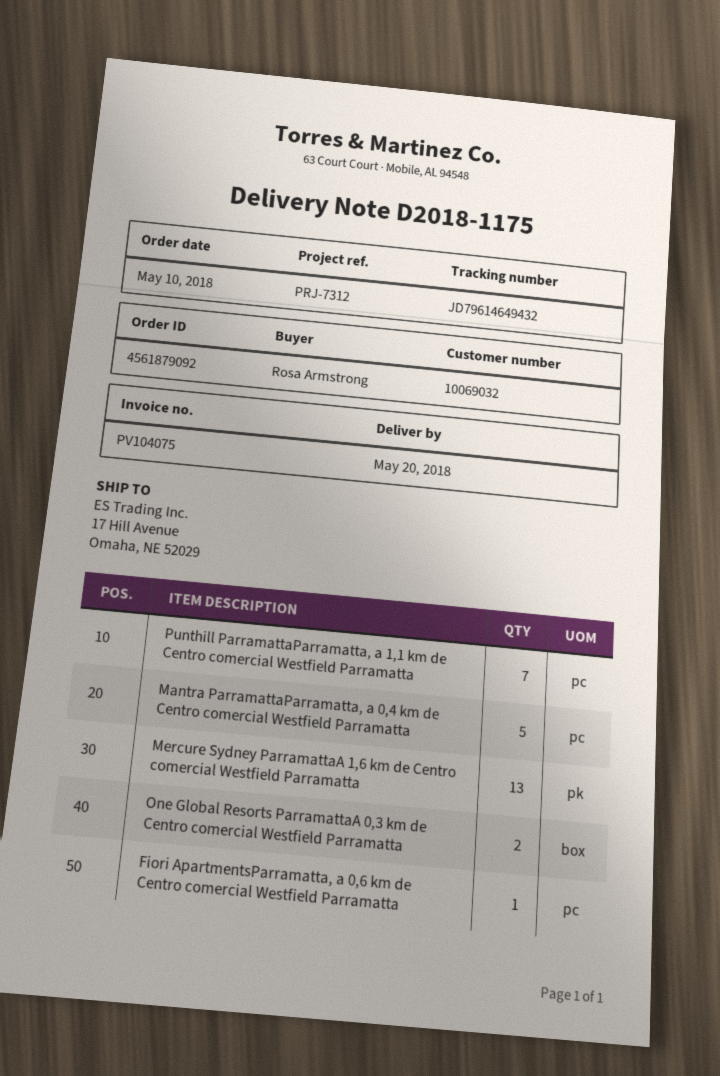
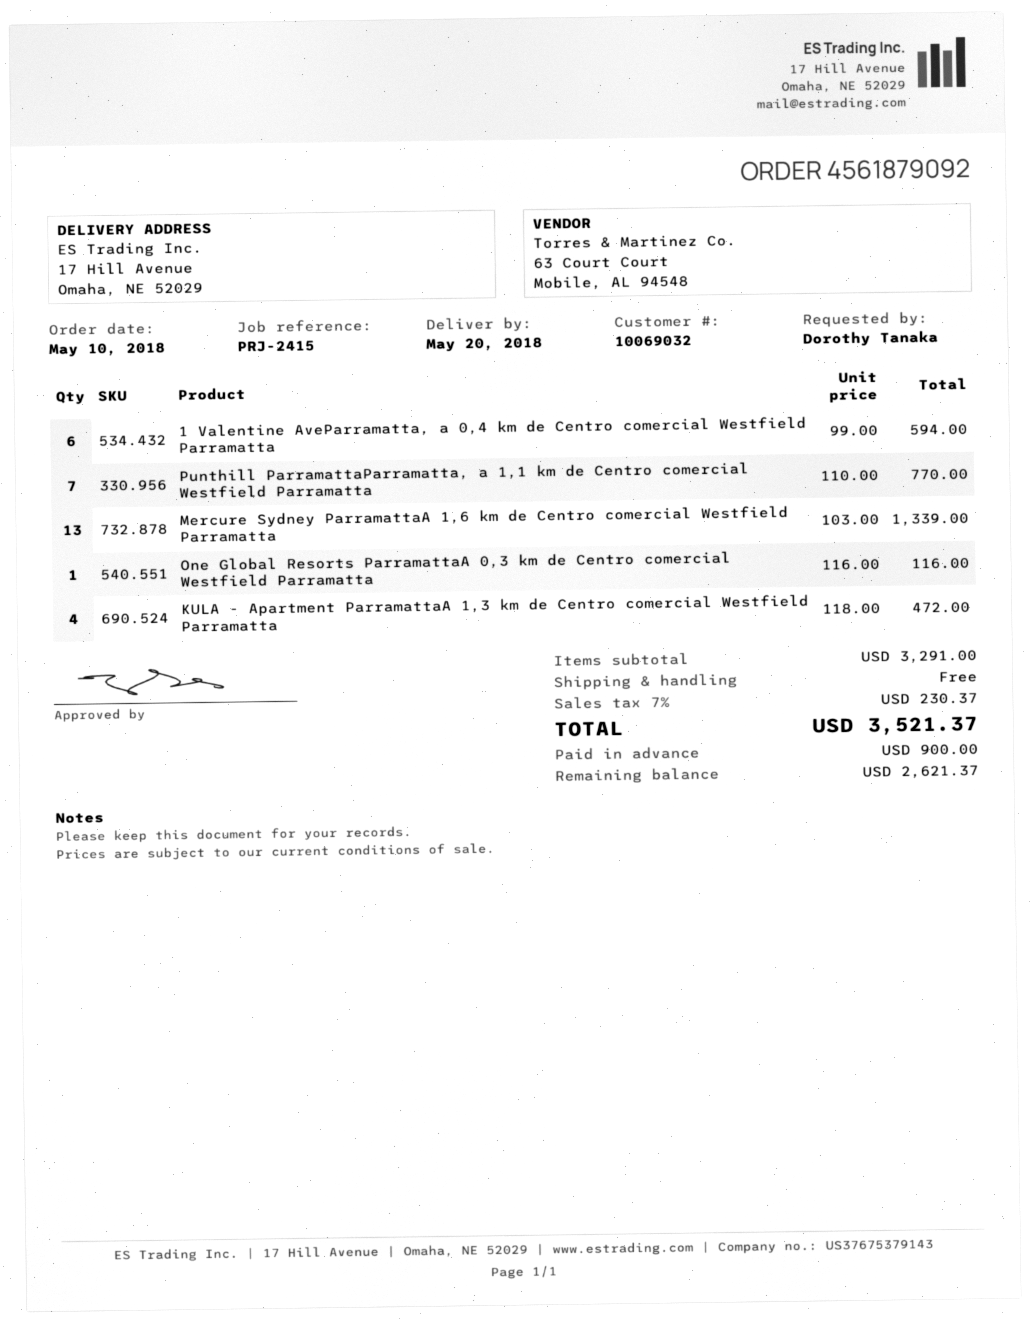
reference: PRJ-7312 -> PRJ-2415
ordered by: Rosa Armstrong -> Dorothy Tanaka
Mantra ParramattaParramatta, a 0,4 km de Centro comercial Westfield Parramatta: 5 -> none
One Global Resorts ParramattaA 0,3 km de Centro comercial Westfield Parramatta: 2 -> 1
Fiori ApartmentsParramatta, a 0,6 km de Centro comercial Westfield Parramatta: 1 -> none
1 Valentine AveParramatta, a 0,4 km de Centro comercial Westfield Parramatta: none -> 6
KULA - Apartment ParramattaA 1,3 km de Centro comercial Westfield Parramatta: none -> 4

